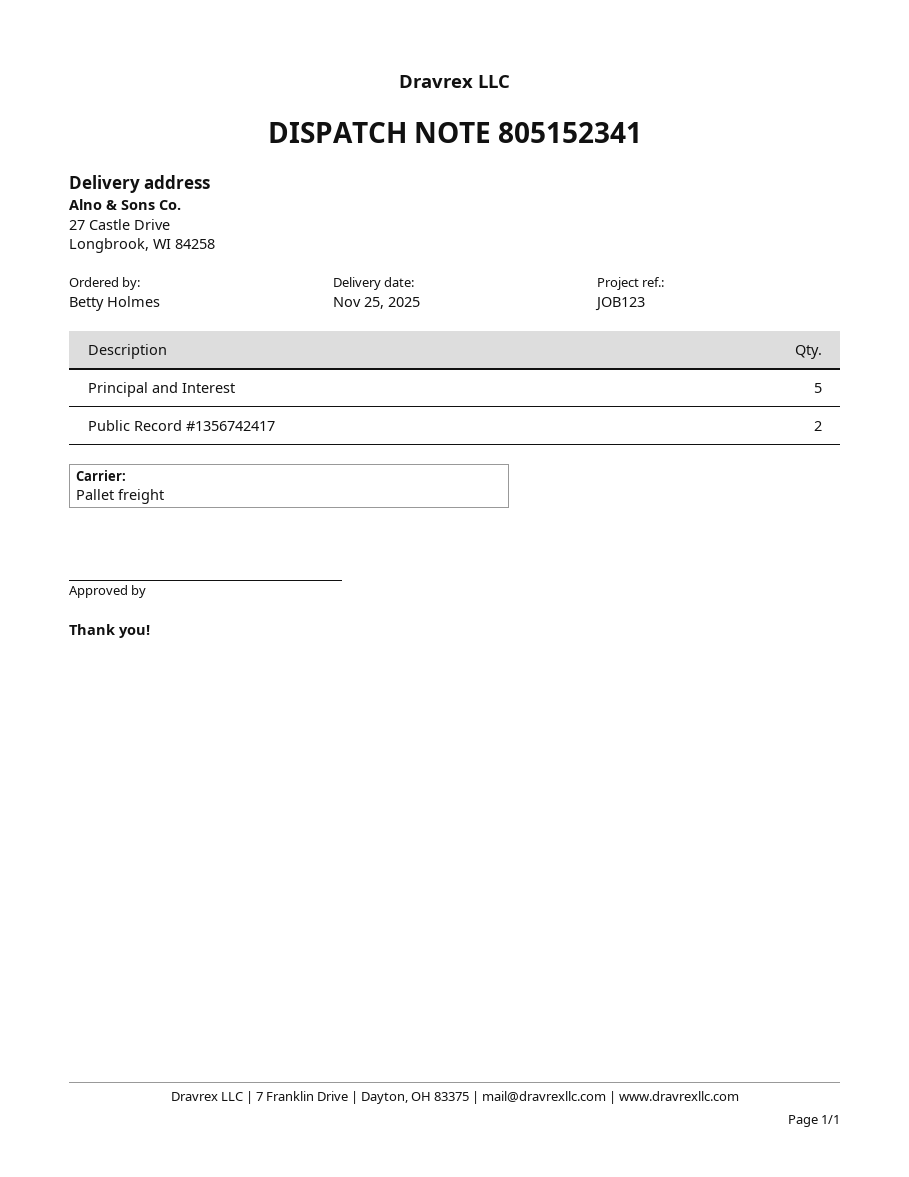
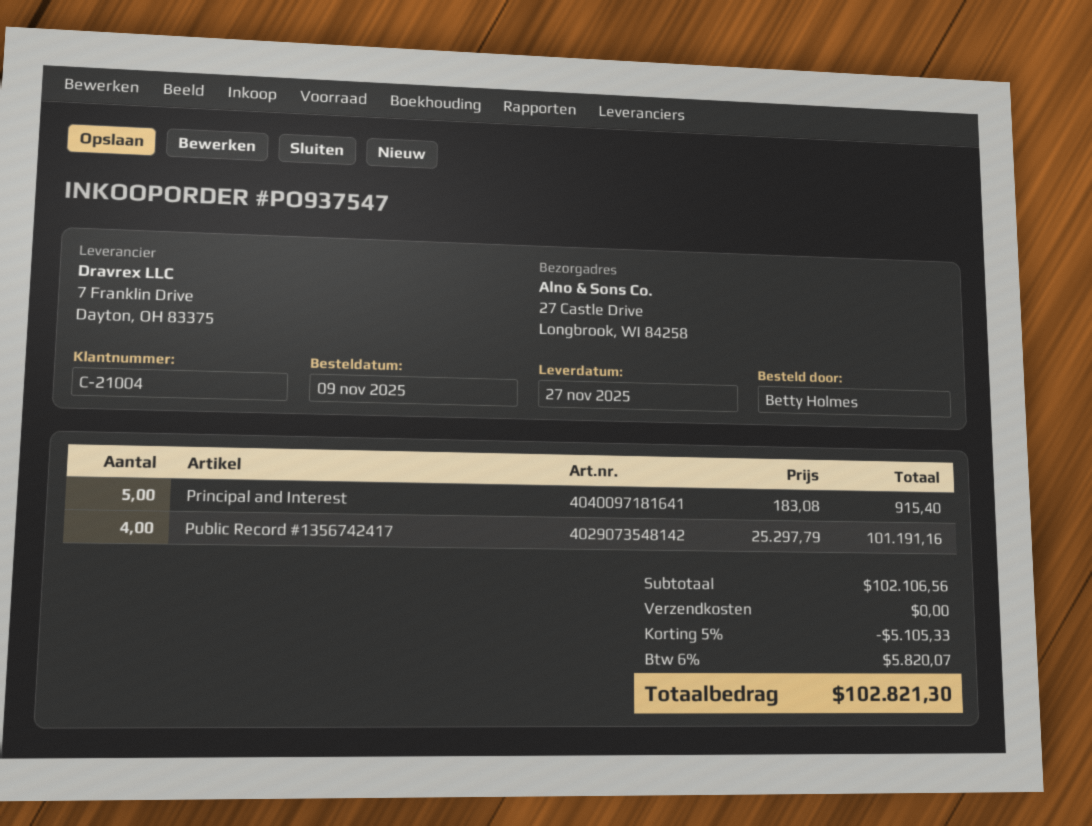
delivery date: 2025-11-25 -> 2025-11-27
Public Record #1356742417: 2 -> 4

